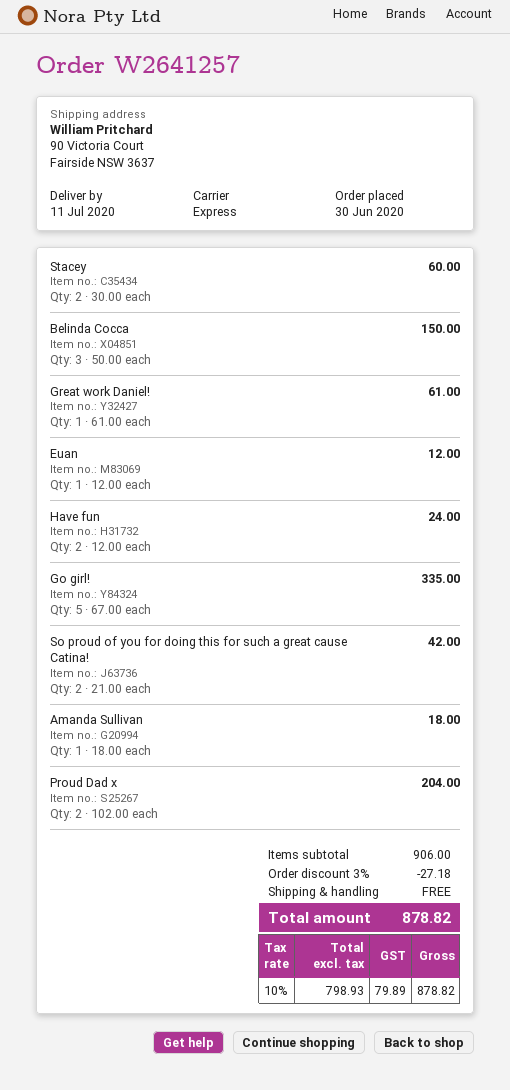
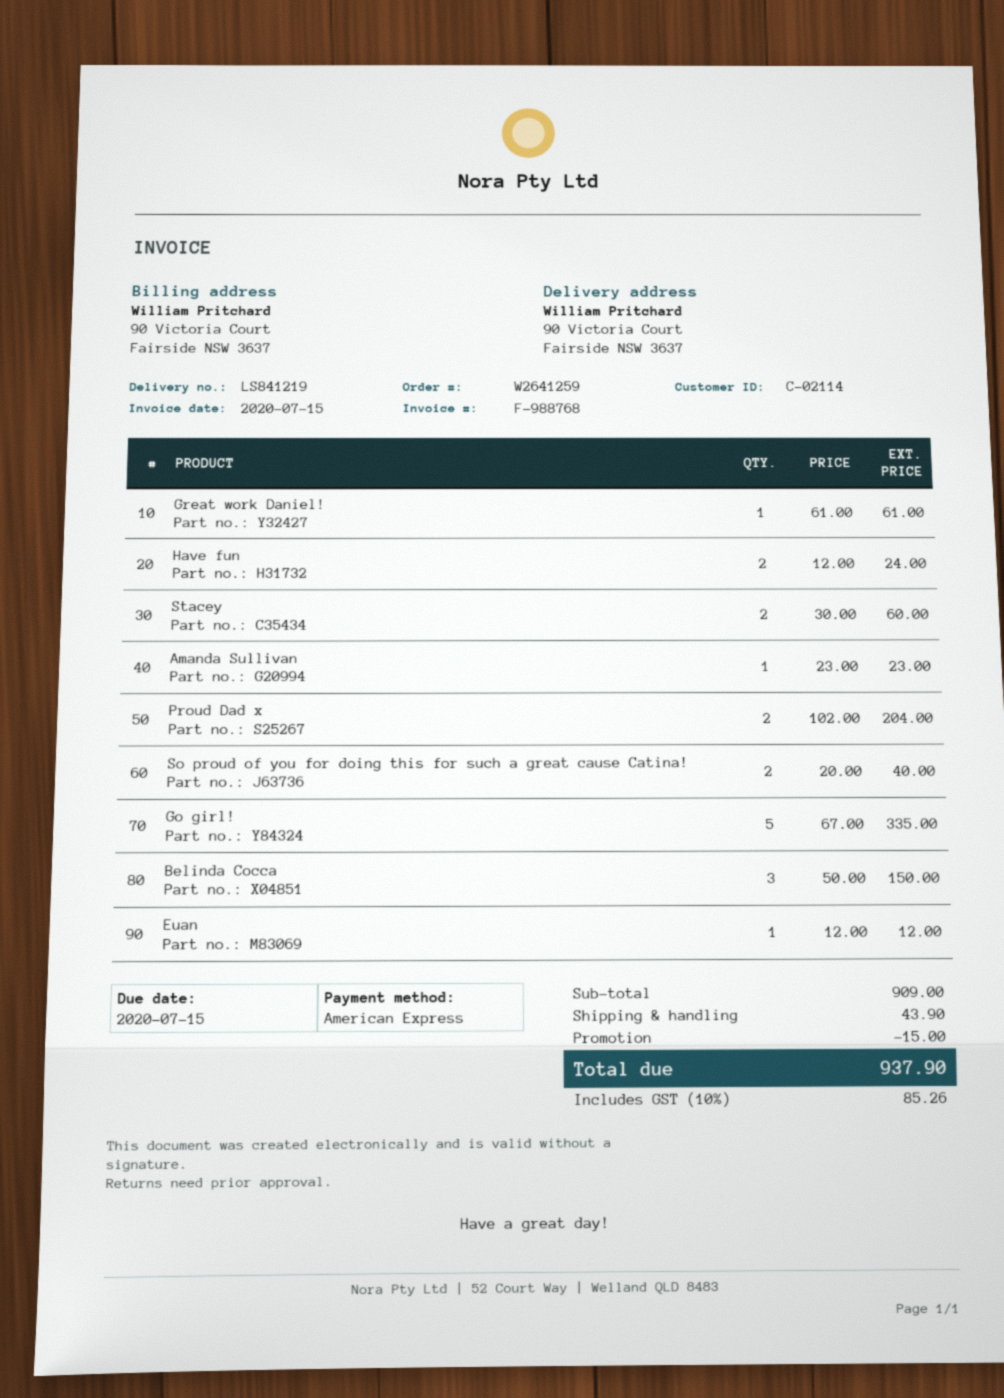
order number: W2641257 -> W2641259
So proud of you for doing this for such a great cause Catina!: 2 x 21.00 = 42.00 -> 2 x 20.00 = 40.00
Amanda Sullivan: 1 x 18.00 = 18.00 -> 1 x 23.00 = 23.00
subtotal: 906.00 -> 909.00
discount: 27.18 -> 15.00
shipping: 0.00 -> 43.90
tax: 10% = 79.89 -> 10% = 85.26
total: 878.82 -> 937.90

